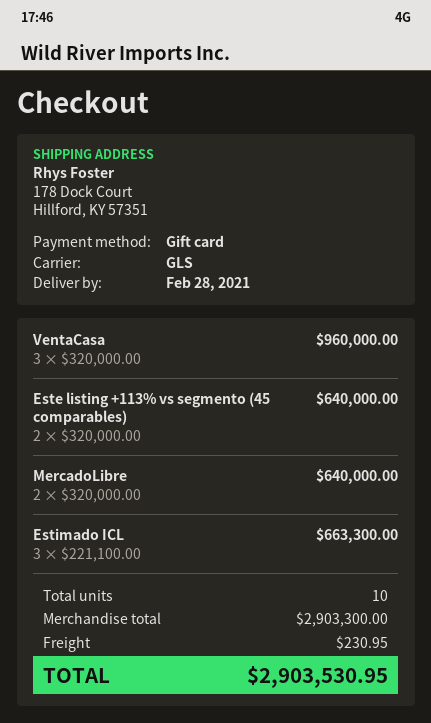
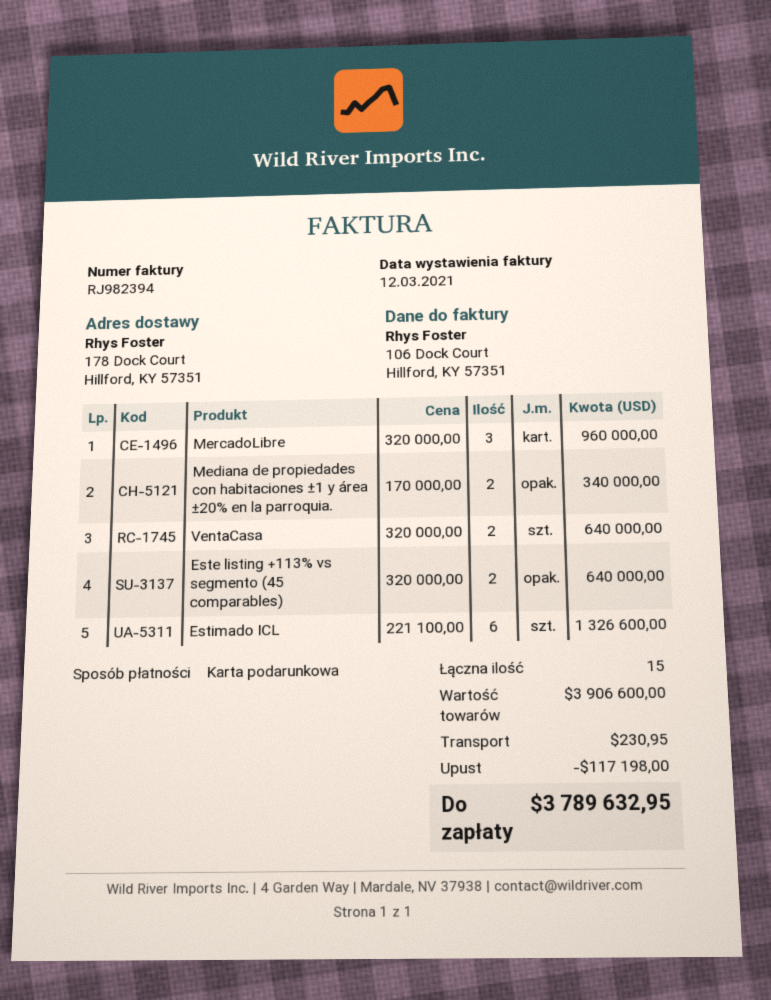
VentaCasa: 3 x 320000.00 = 960000.00 -> 2 x 320000.00 = 640000.00
MercadoLibre: 2 x 320000.00 = 640000.00 -> 3 x 320000.00 = 960000.00
Estimado ICL: 3 x 221100.00 = 663300.00 -> 6 x 221100.00 = 1326600.00
Mediana de propiedades con habitaciones ±1 y área ±20% en la parroquia.: none -> 2 x 170000.00 = 340000.00
total quantity: 10 -> 15
subtotal: 2903300.00 -> 3906600.00
discount: none -> 117198.00
total: 2903530.95 -> 3789632.95

